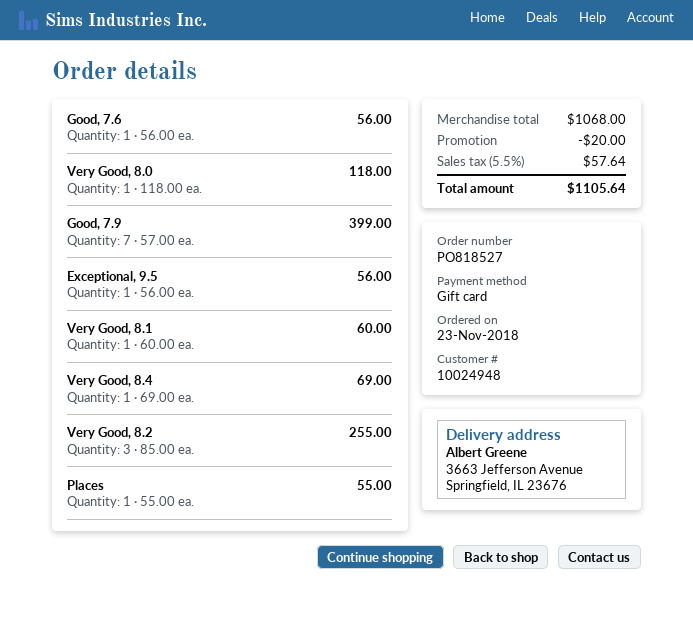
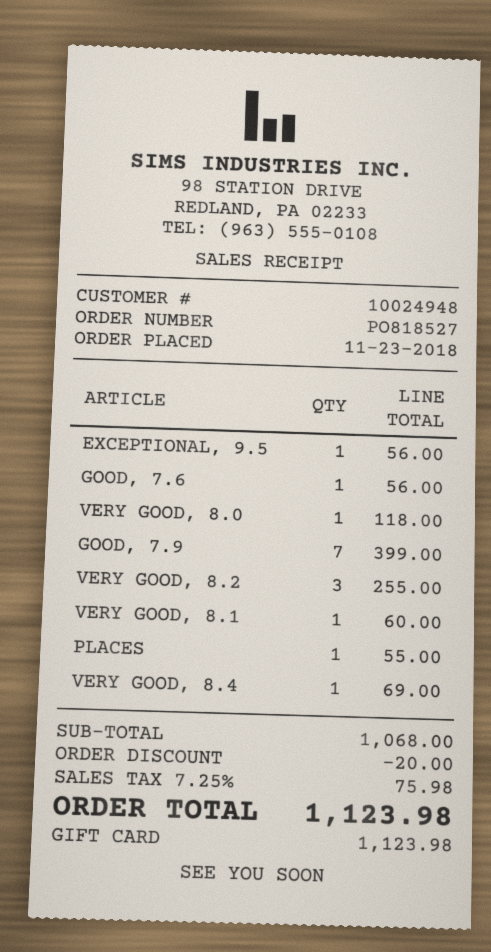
tax: 5.5% = 57.64 -> 7.25% = 75.98
total: 1105.64 -> 1123.98

